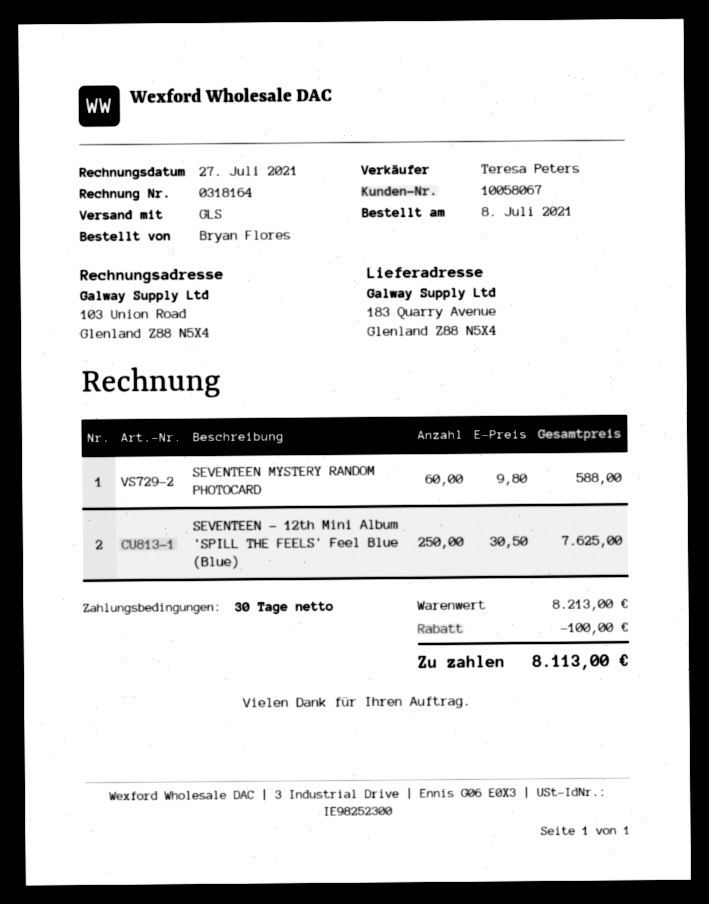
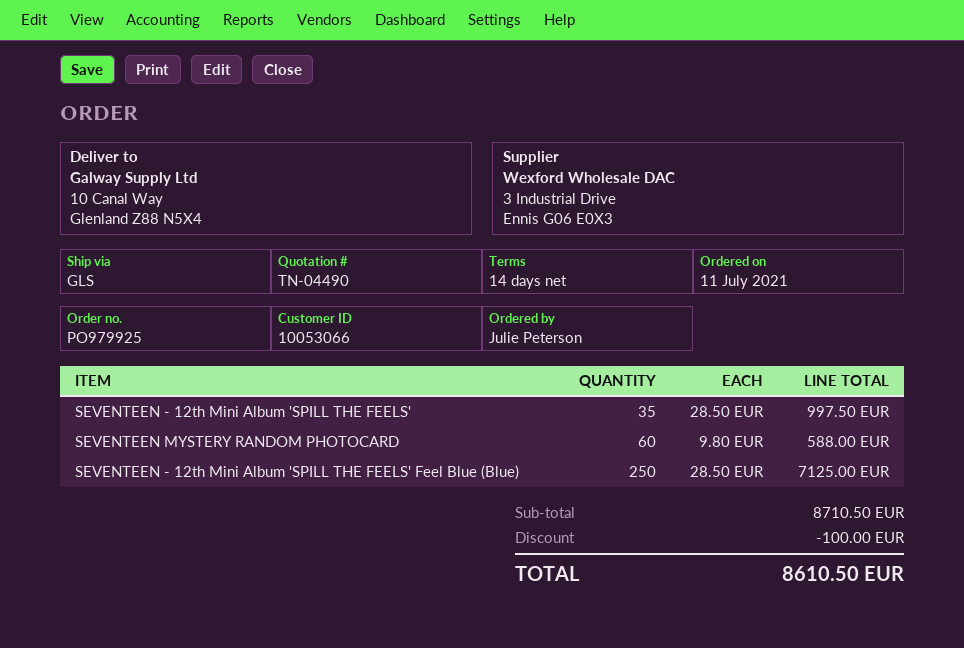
order date: 2021-07-08 -> 2021-07-11
payment terms: 30 days -> 14 days
customer number: 10058067 -> 10053066
ordered by: Bryan Flores -> Julie Peterson
ship to: 183 Quarry Avenue, Glenland Z88 N5X4 -> 10 Canal Way, Glenland Z88 N5X4
SEVENTEEN - 12th Mini Album 'SPILL THE FEELS' Feel Blue (Blue): 250 x 30.50 = 7625.00 -> 250 x 28.50 = 7125.00
SEVENTEEN - 12th Mini Album 'SPILL THE FEELS': none -> 35 x 28.50 = 997.50
subtotal: 8213.00 -> 8710.50
total: 8113.00 -> 8610.50

